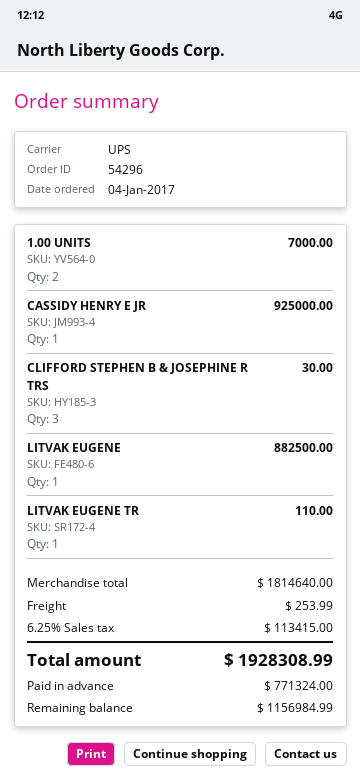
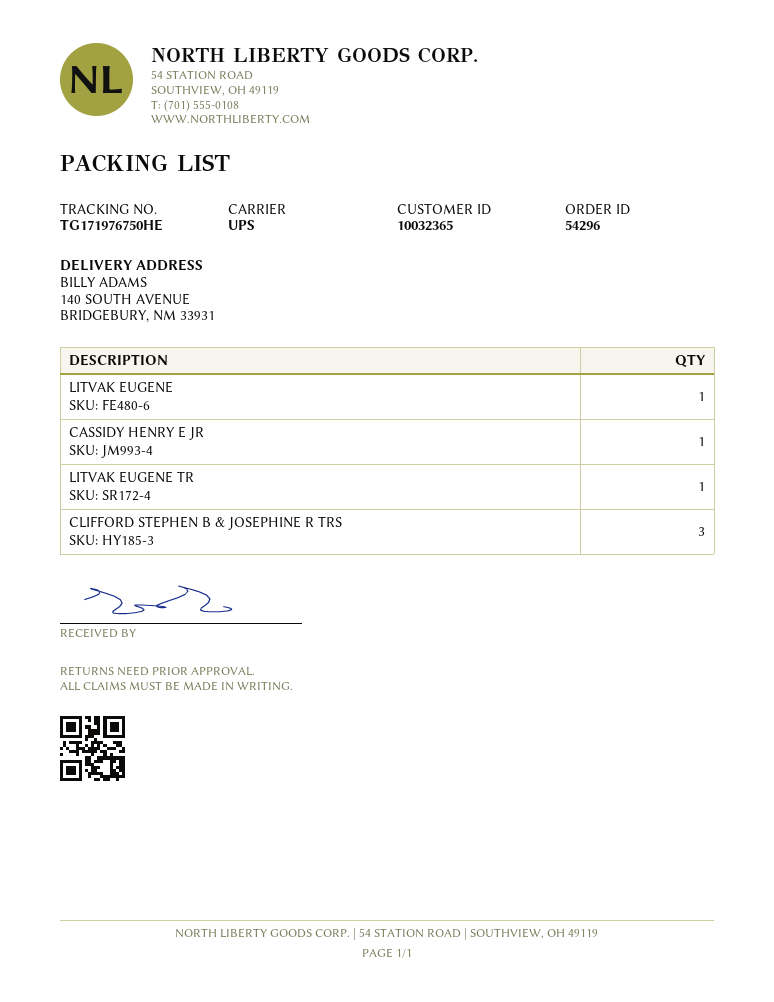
1.00 UNITS: 2 -> none

